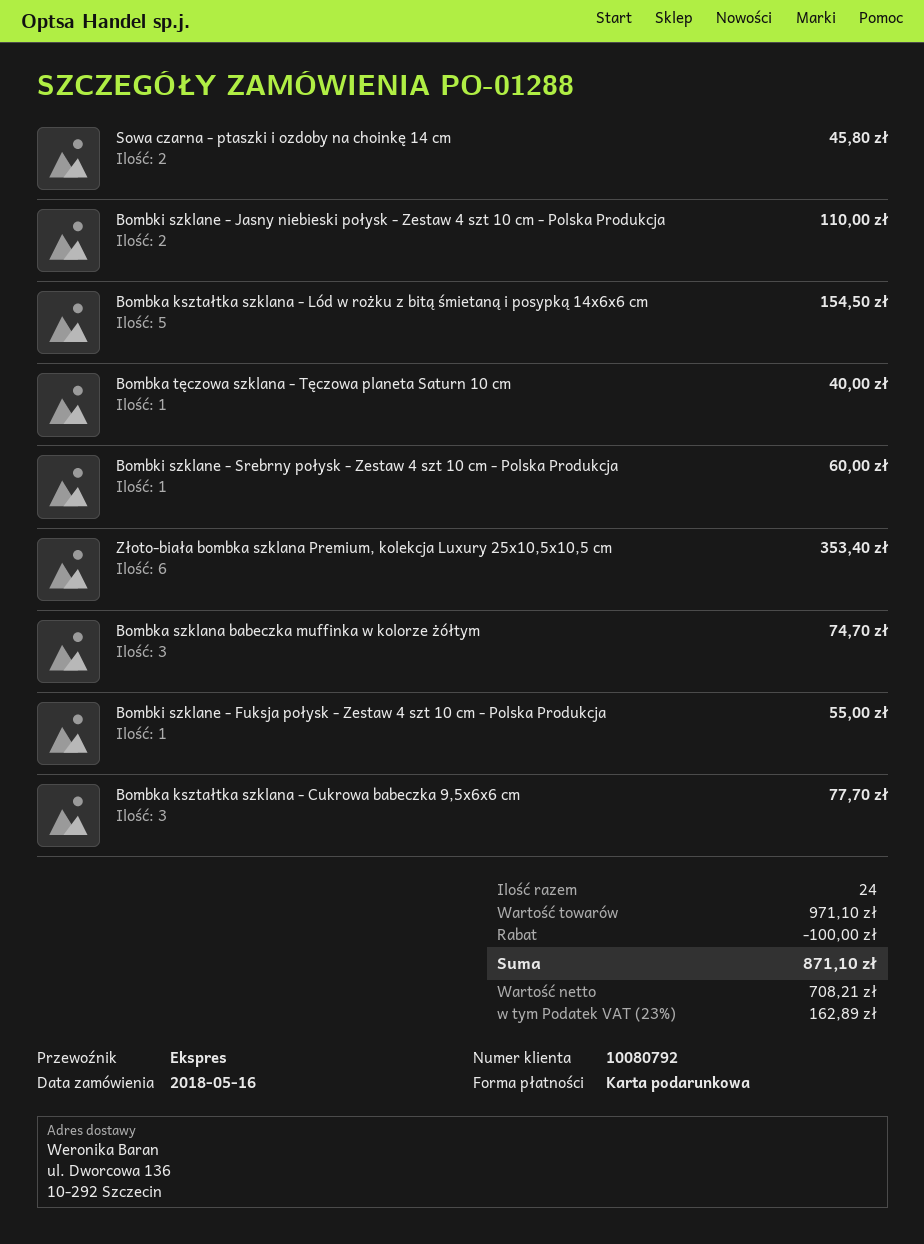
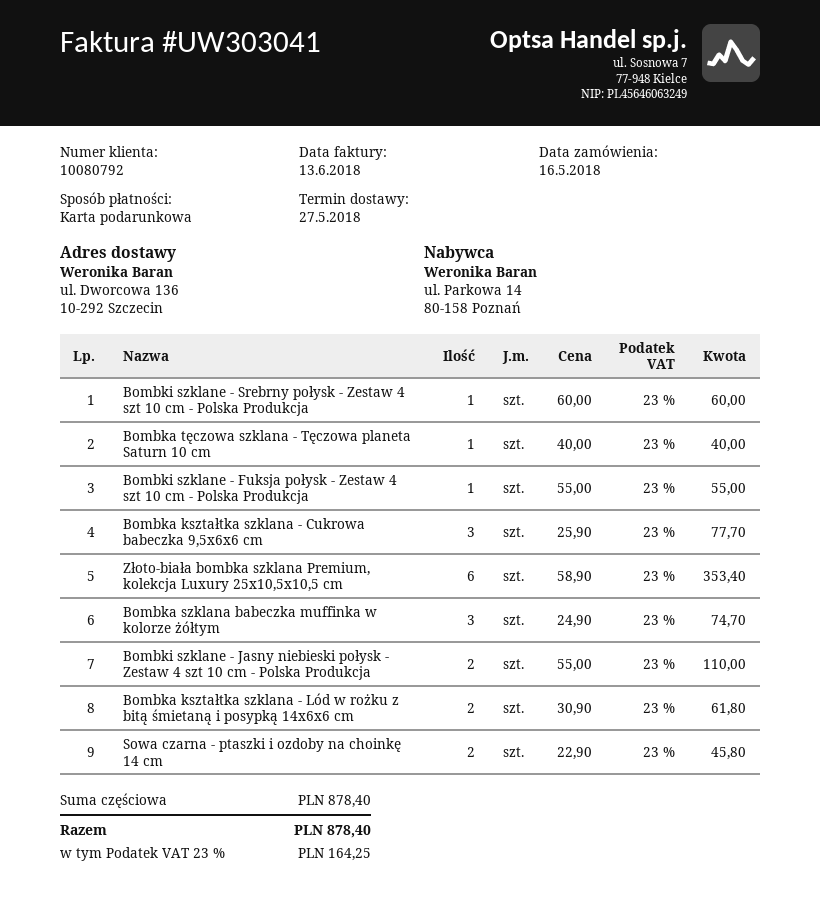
Bombka kształtka szklana - Lód w rożku z bitą śmietaną i posypką 14x6x6 cm: 5 for 154.50 -> 2 for 61.80
subtotal: 971.10 -> 878.40
discount: 100.00 -> none
tax: 23% = 162.89 -> 23% = 164.25
total: 871.10 -> 878.40

